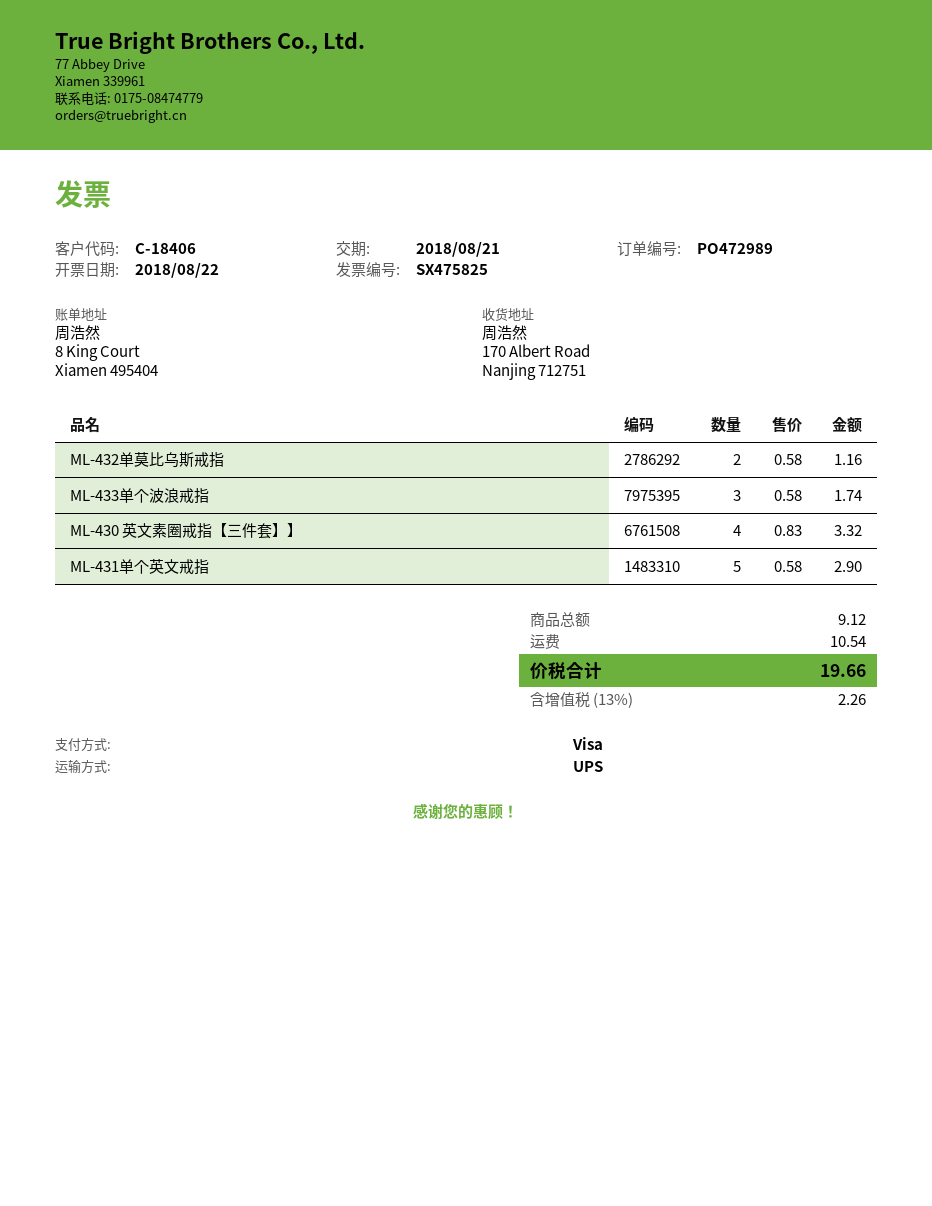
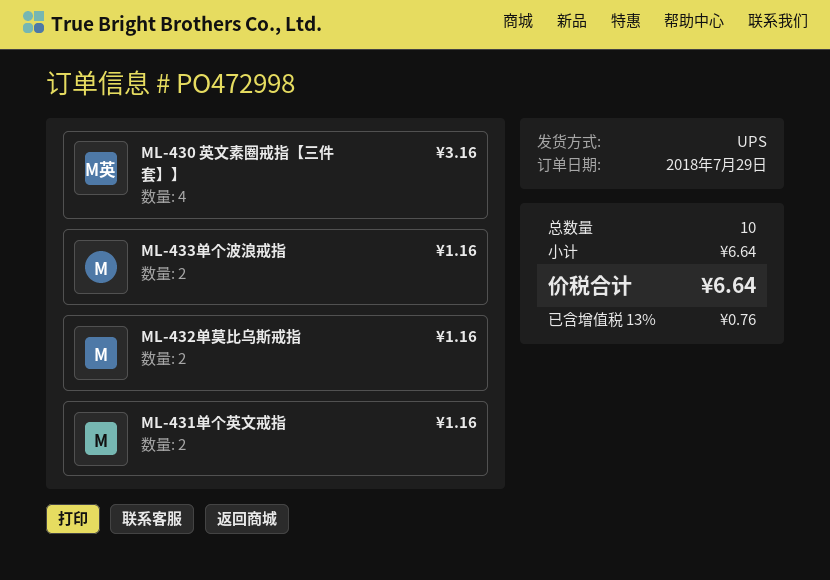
order number: PO472989 -> PO472998
ML-433单个波浪戒指: 3 for 1.74 -> 2 for 1.16
ML-430 英文素圈戒指【三件套】】: 4 for 3.32 -> 4 for 3.16
ML-431单个英文戒指: 5 for 2.90 -> 2 for 1.16
subtotal: 9.12 -> 6.64
shipping: 10.54 -> none
tax: 13% = 2.26 -> 13% = 0.76
total: 19.66 -> 6.64

